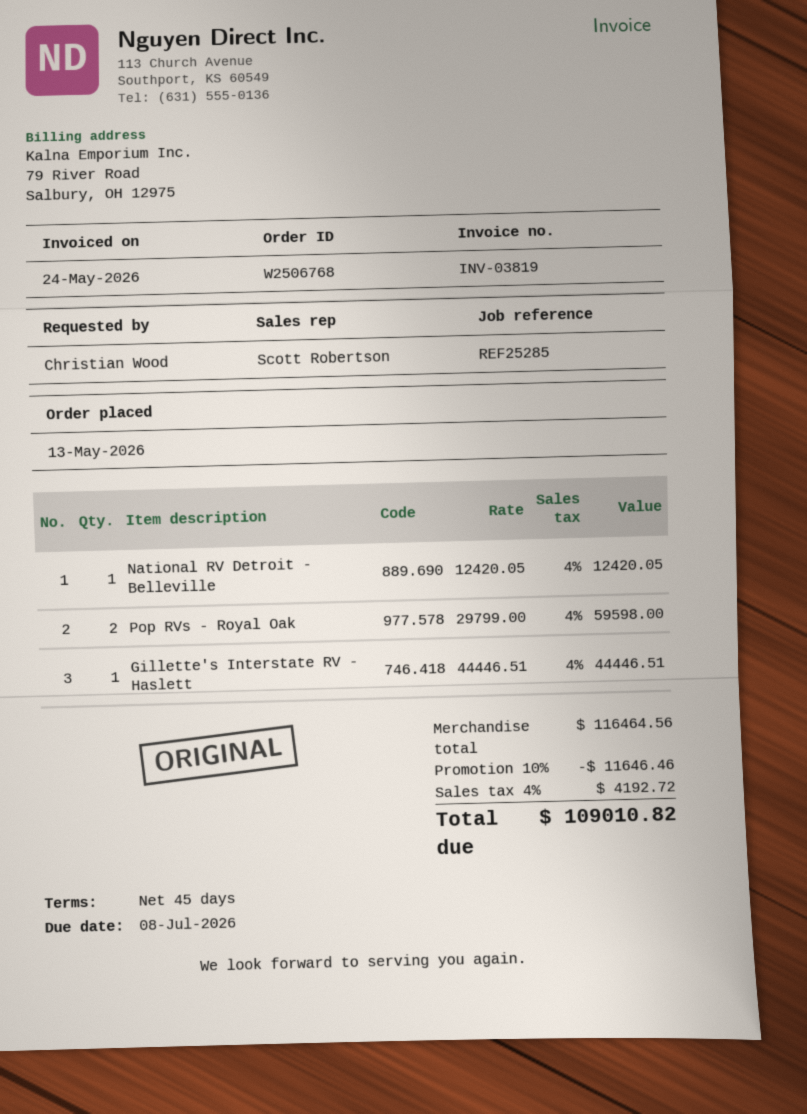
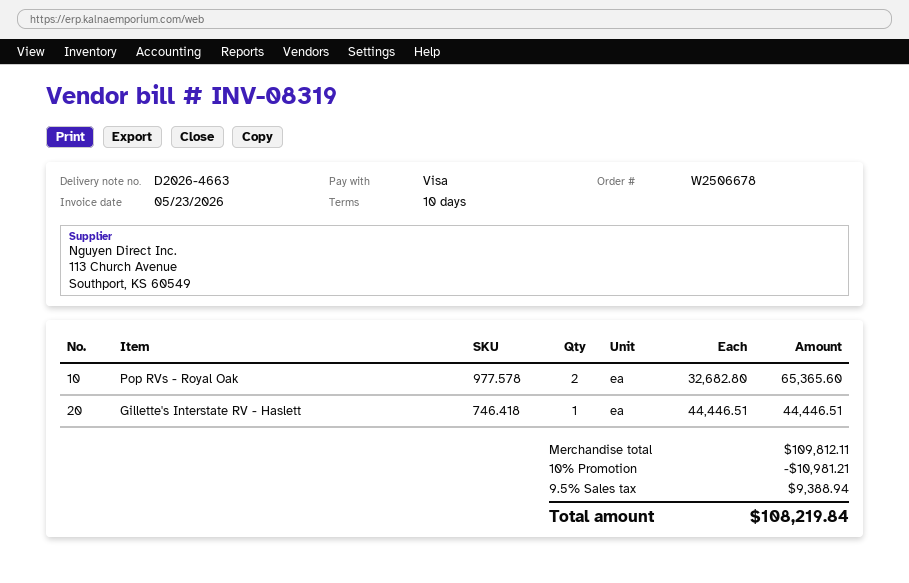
order number: W2506768 -> W2506678
invoice number: INV-03819 -> INV-08319
invoice date: 2026-05-24 -> 2026-05-23
payment terms: 45 days -> 10 days
National RV Detroit - Belleville: 1 x 12420.05 = 12420.05 -> none
Pop RVs - Royal Oak: 2 x 29799.00 = 59598.00 -> 2 x 32682.80 = 65365.60
subtotal: 116464.56 -> 109812.11
discount: 10% = 11646.46 -> 10% = 10981.21
tax: 4% = 4192.72 -> 9.5% = 9388.94
total: 109010.82 -> 108219.84

